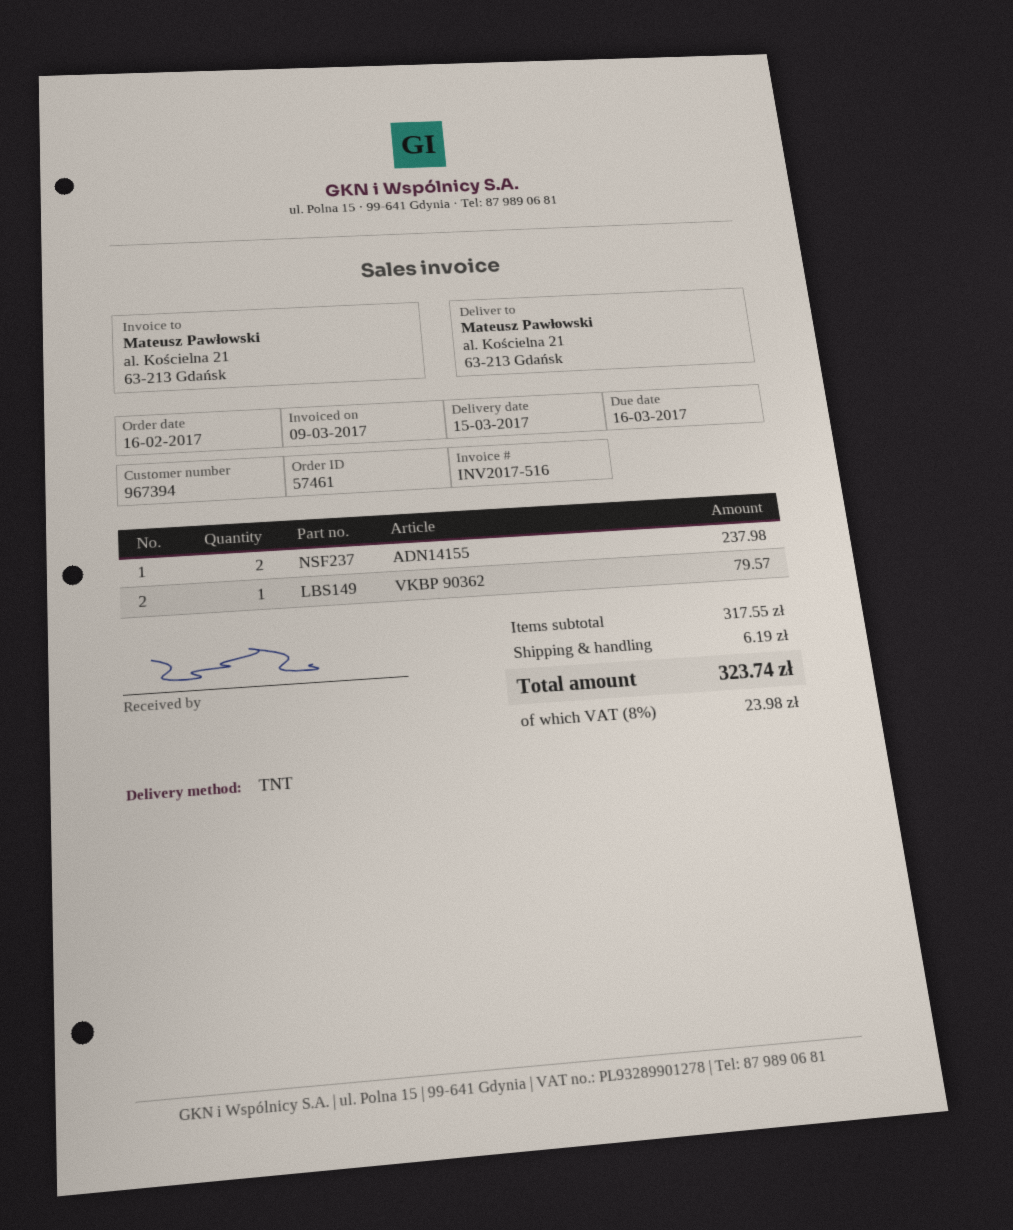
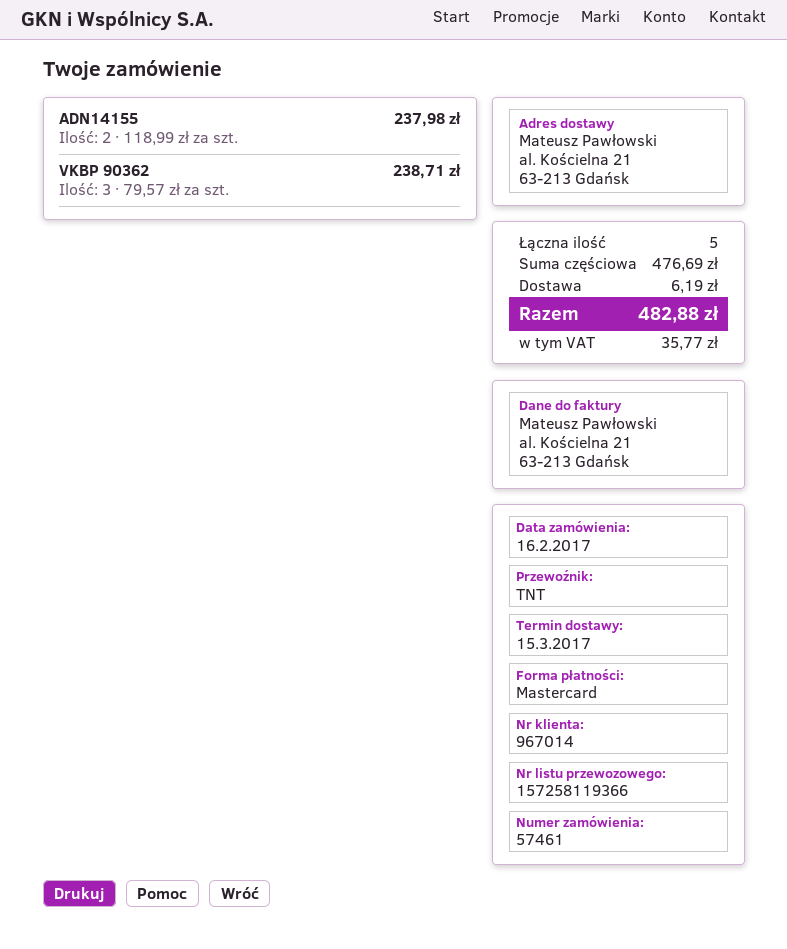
customer number: 967394 -> 967014
VKBP 90362: 1 for 79.57 -> 3 for 238.71
subtotal: 317.55 -> 476.69
tax: 23.98 -> 35.77
total: 323.74 -> 482.88

